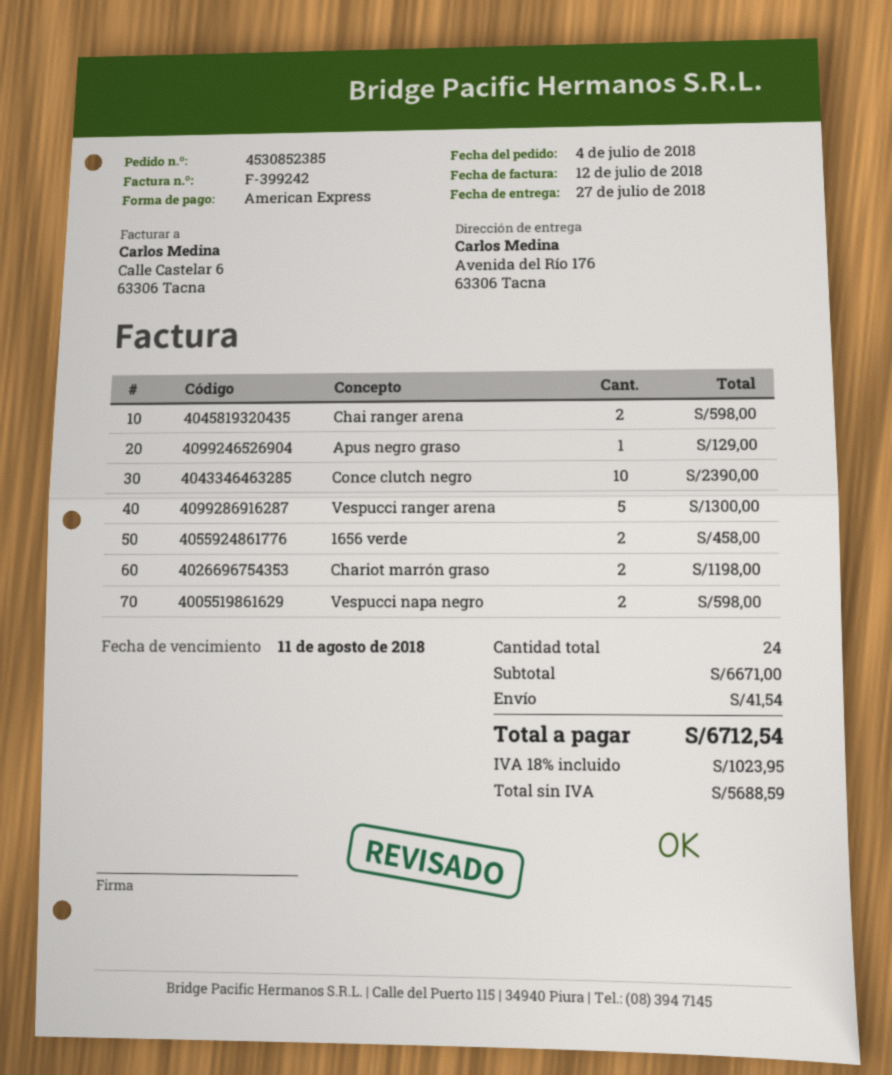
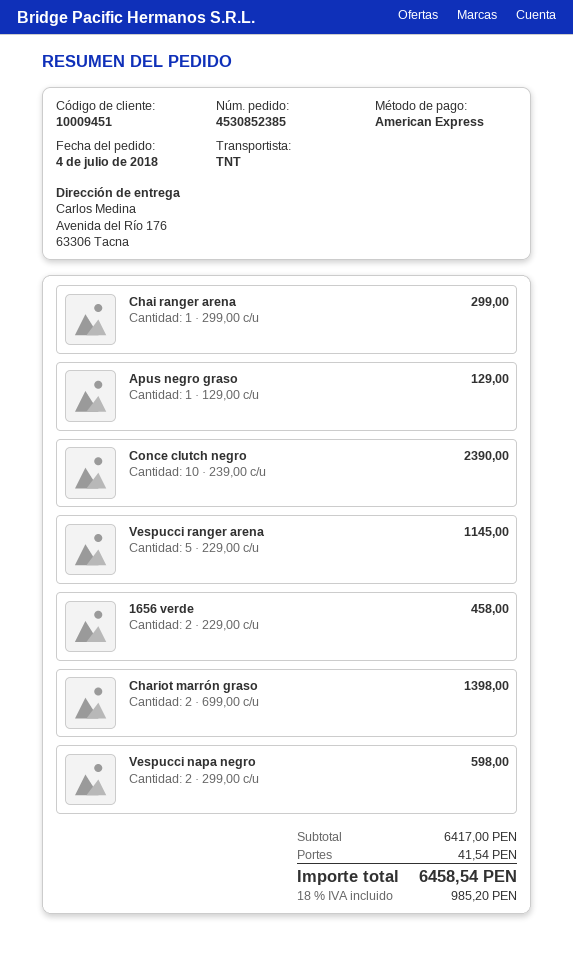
Chai ranger arena: 2 for 598.00 -> 1 for 299.00
Vespucci ranger arena: 5 for 1300.00 -> 5 for 1145.00
Chariot marrón graso: 2 for 1198.00 -> 2 for 1398.00
subtotal: 6671.00 -> 6417.00
tax: 18% = 1023.95 -> 18% = 985.20
total: 6712.54 -> 6458.54

